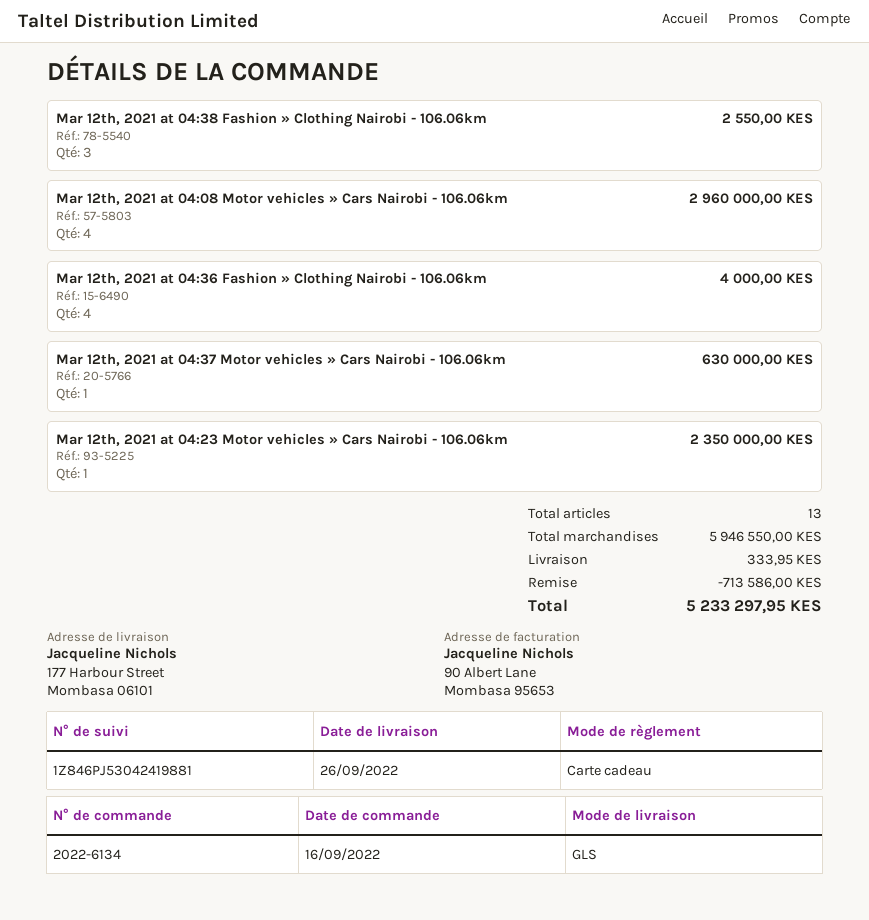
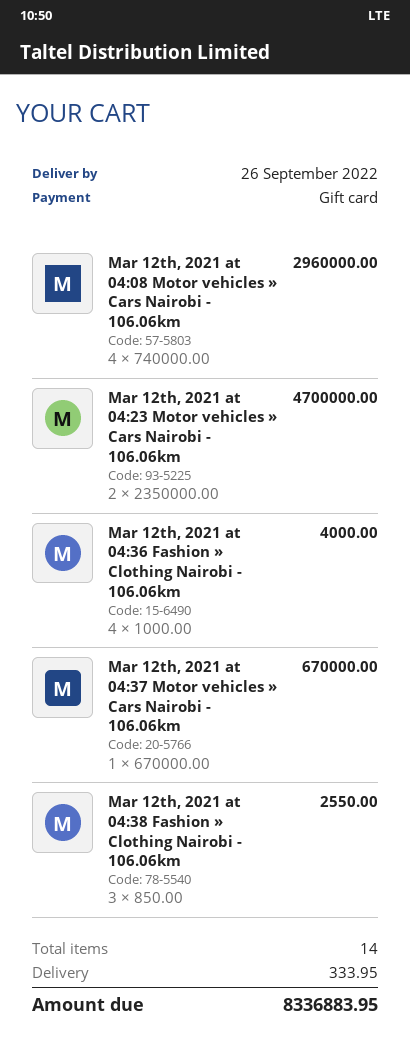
Mar 12th, 2021 at 04:37 Motor vehicles » Cars Nairobi - 106.06km: 1 for 630000.00 -> 1 for 670000.00
Mar 12th, 2021 at 04:23 Motor vehicles » Cars Nairobi - 106.06km: 1 for 2350000.00 -> 2 for 4700000.00
total quantity: 13 -> 14
discount: 713586.00 -> none
total: 5233297.95 -> 8336883.95

